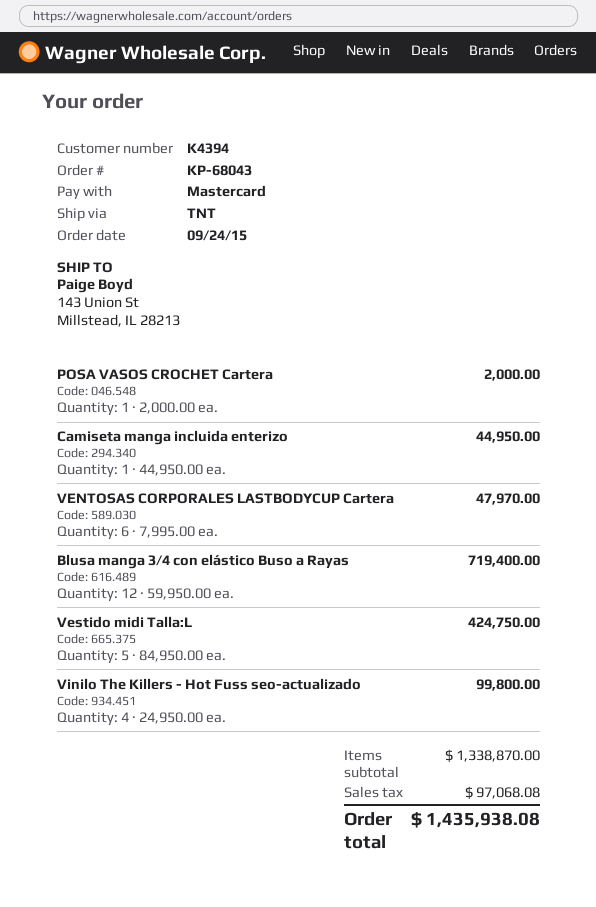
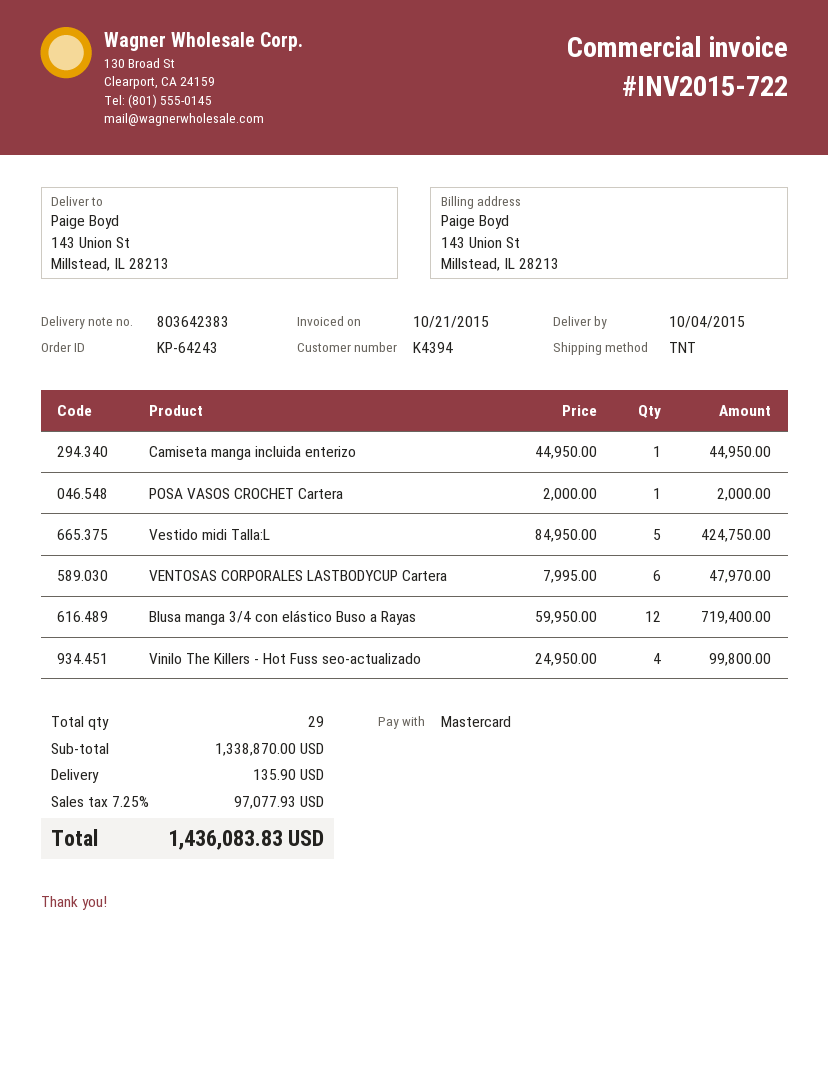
order number: KP-68043 -> KP-64243
shipping: none -> 135.90
tax: 97068.08 -> 97077.93
total: 1435938.08 -> 1436083.83

